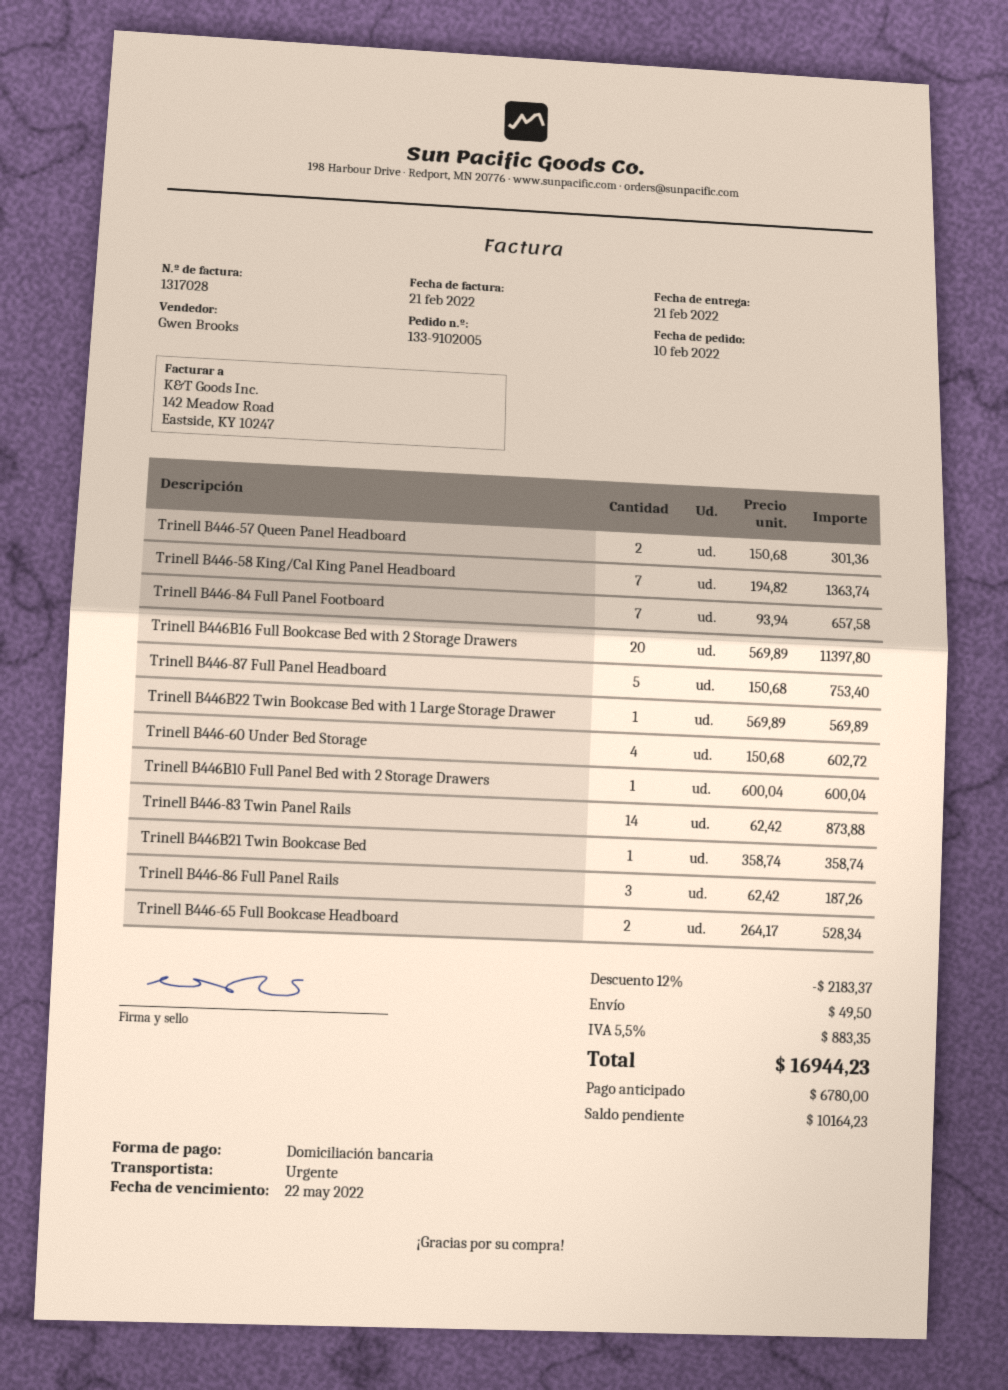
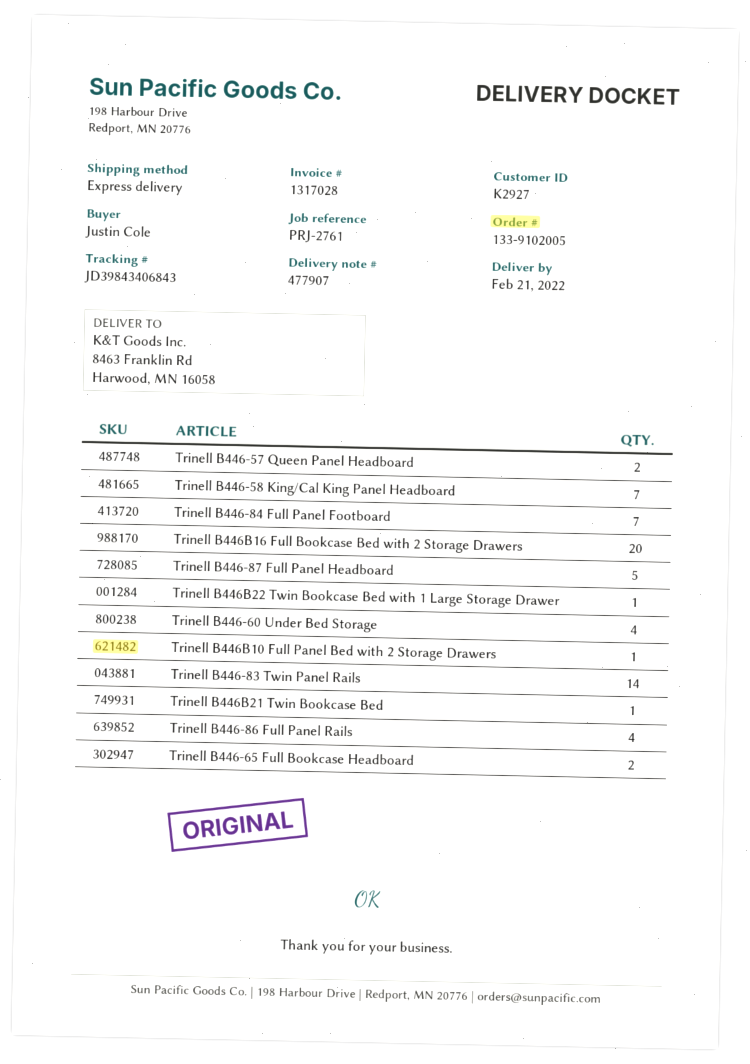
Trinell B446-86 Full Panel Rails: 3 -> 4

